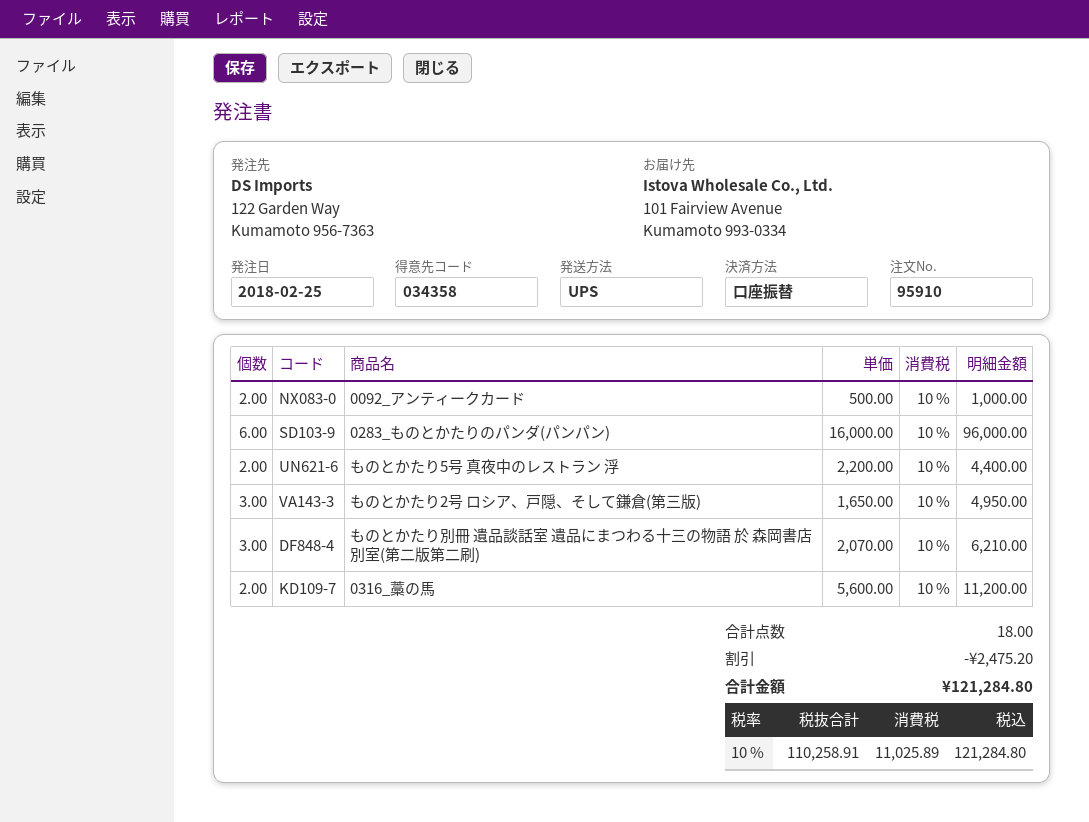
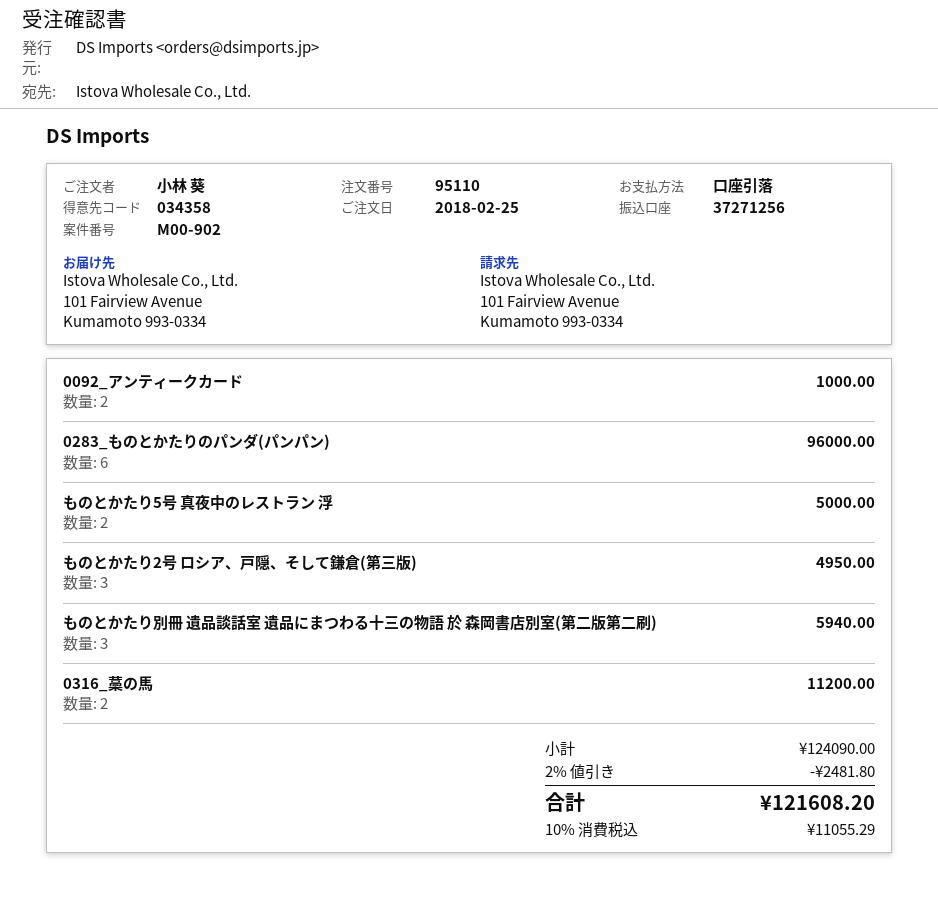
order number: 95910 -> 95110
ものとかたり5号 真夜中のレストラン 浮: 2 for 4400.00 -> 2 for 5000.00
ものとかたり別冊 遺品談話室 遺品にまつわる十三の物語 於 森岡書店別室(第二版第二刷): 3 for 6210.00 -> 3 for 5940.00
discount: 2475.20 -> 2481.80
tax: 10% = 11025.89 -> 10% = 11055.29
total: 121284.80 -> 121608.20

